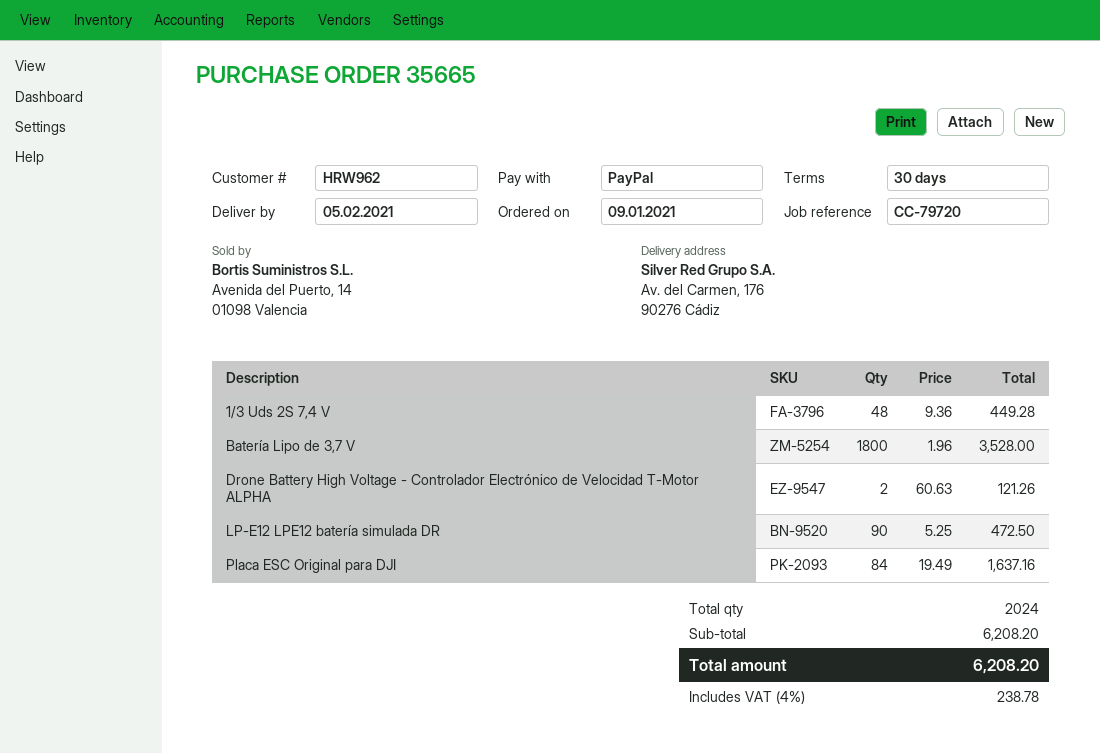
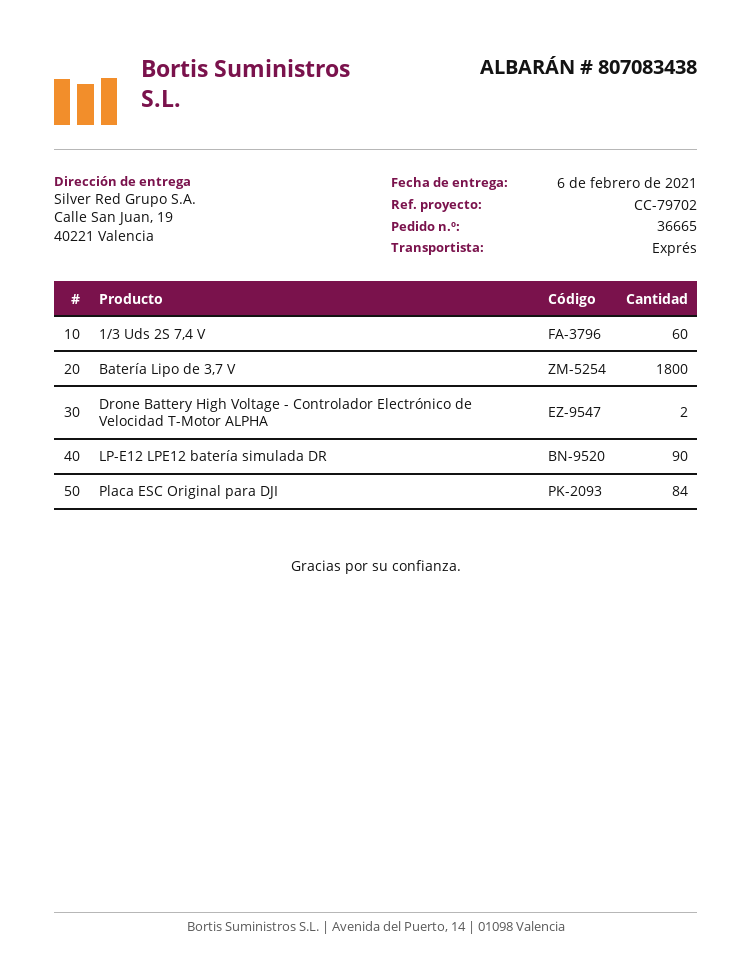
order number: 35665 -> 36665
delivery date: 2021-02-05 -> 2021-02-06
reference: CC-79720 -> CC-79702
ship to: Av. del Carmen, 176, 90276 Cádiz -> Calle San Juan, 19, 40221 Valencia
1/3 Uds 2S 7,4 V: 48 -> 60

